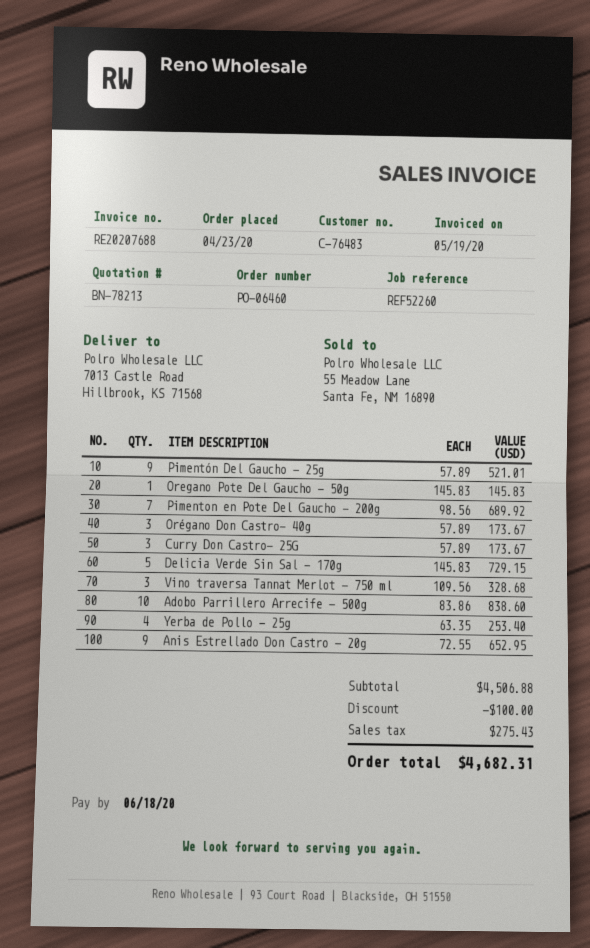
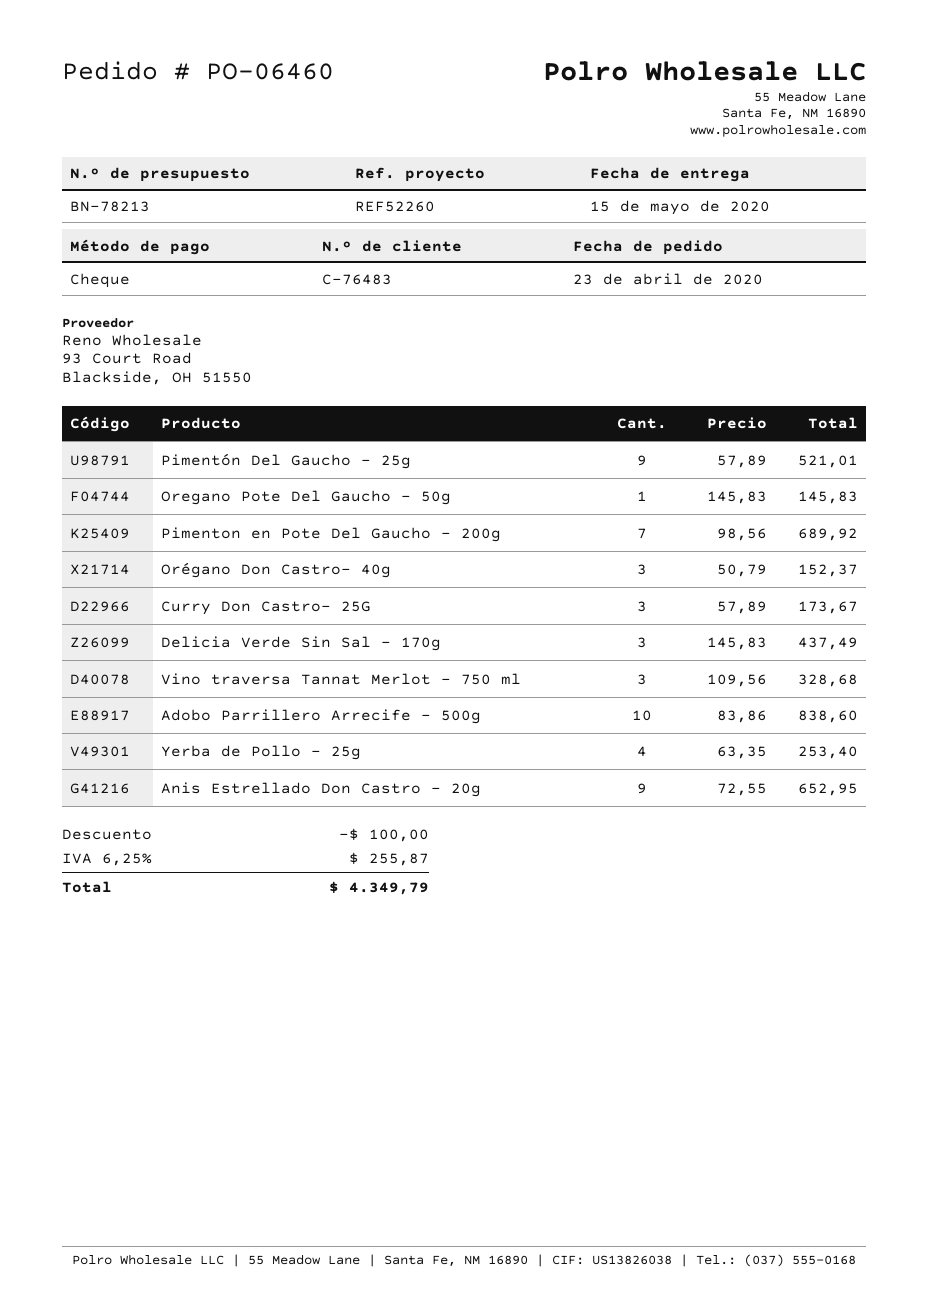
Orégano Don Castro- 40g: 3 x 57.89 = 173.67 -> 3 x 50.79 = 152.37
Delicia Verde Sin Sal - 170g: 5 x 145.83 = 729.15 -> 3 x 145.83 = 437.49
tax: 275.43 -> 255.87
total: 4682.31 -> 4349.79

